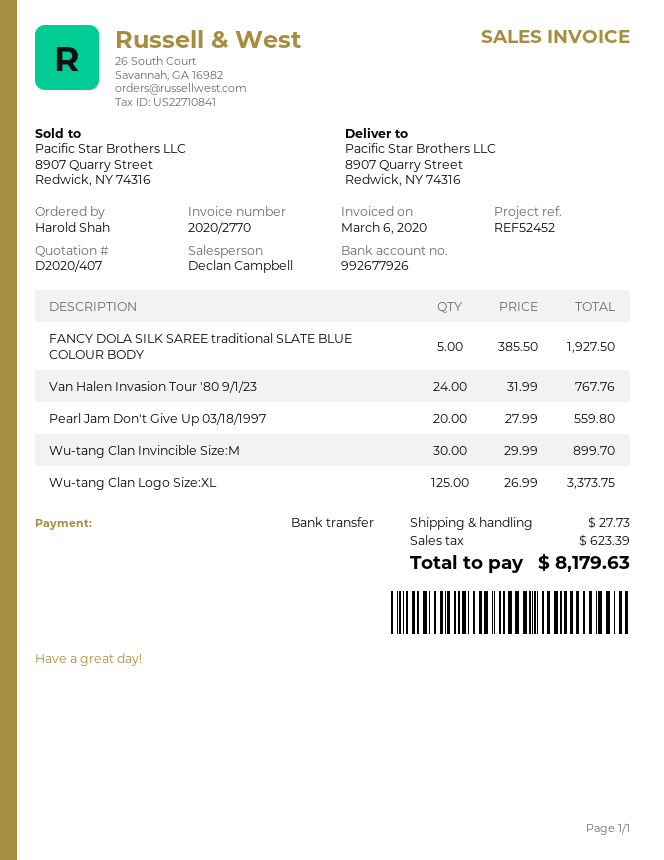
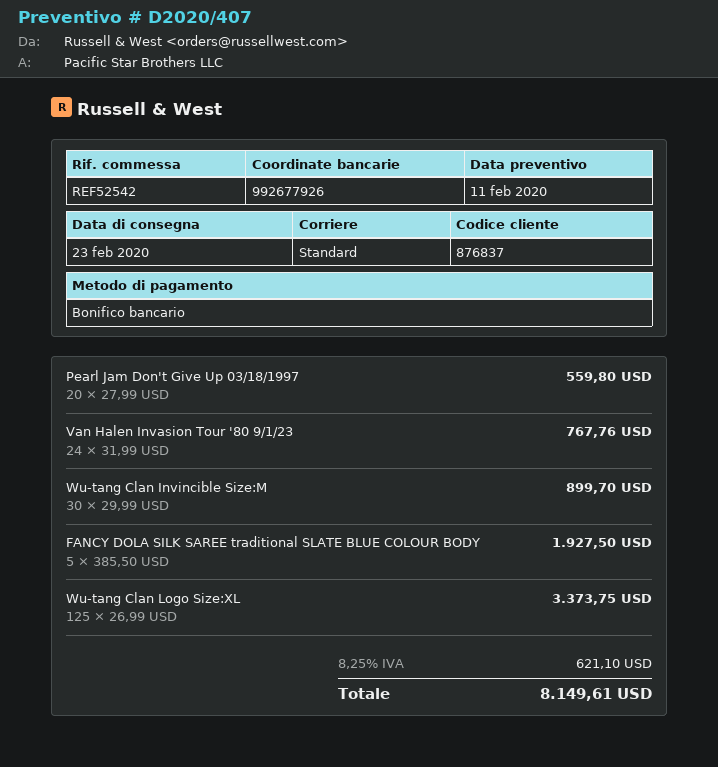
reference: REF52452 -> REF52542
shipping: 27.73 -> none
tax: 623.39 -> 621.10
total: 8179.63 -> 8149.61

